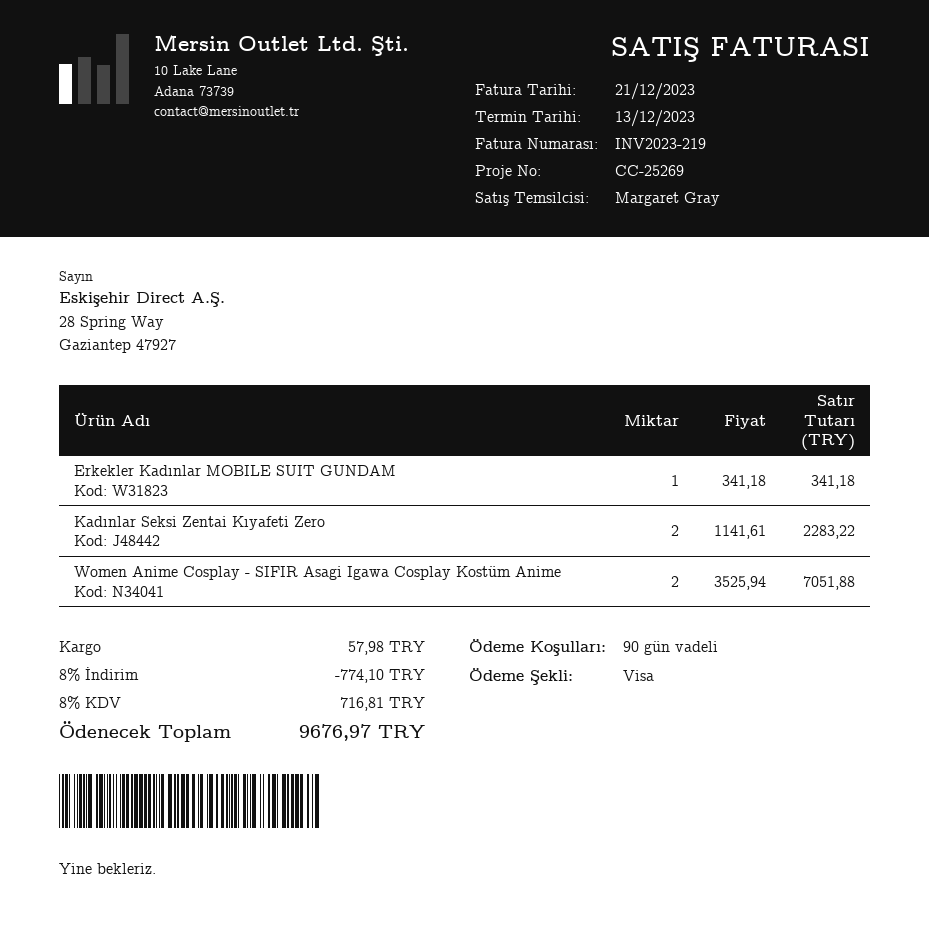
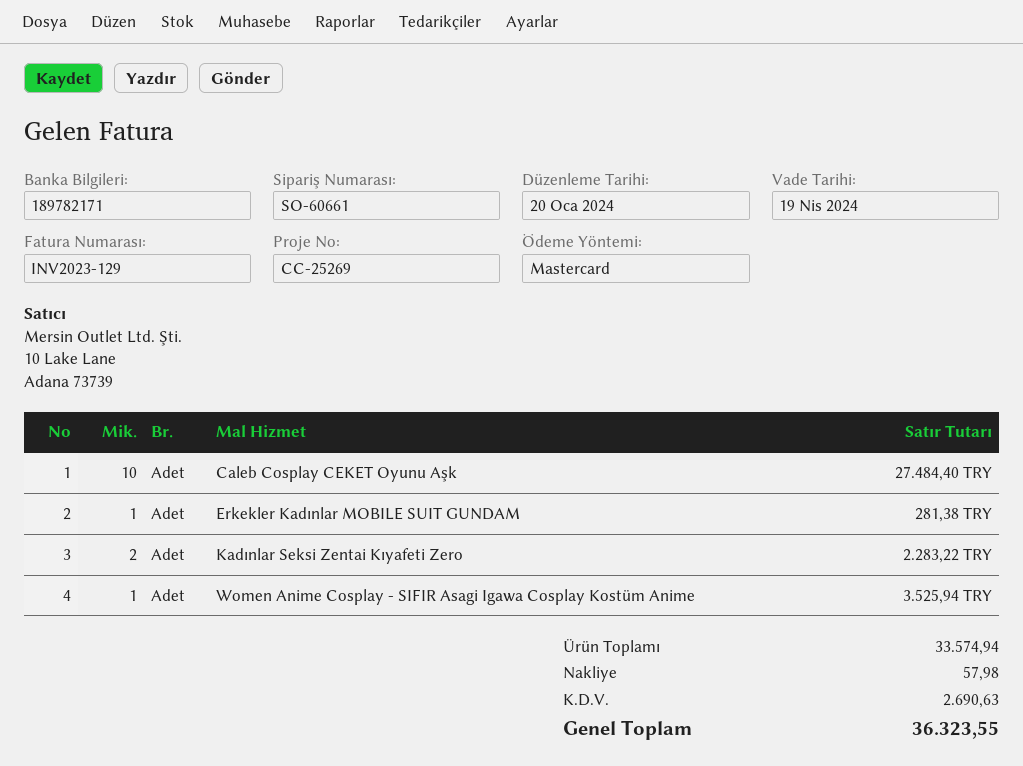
invoice number: INV2023-219 -> INV2023-129
invoice date: 2023-12-21 -> 2024-01-20
payment method: Visa -> Mastercard
Erkekler Kadınlar MOBILE SUIT GUNDAM: 1 for 341.18 -> 1 for 281.38
Women Anime Cosplay - SIFIR Asagi Igawa Cosplay Kostüm Anime: 2 for 7051.88 -> 1 for 3525.94
Caleb Cosplay CEKET Oyunu Aşk: none -> 10 for 27484.40
discount: 8% = 774.10 -> none
tax: 716.81 -> 2690.63
total: 9676.97 -> 36323.55

